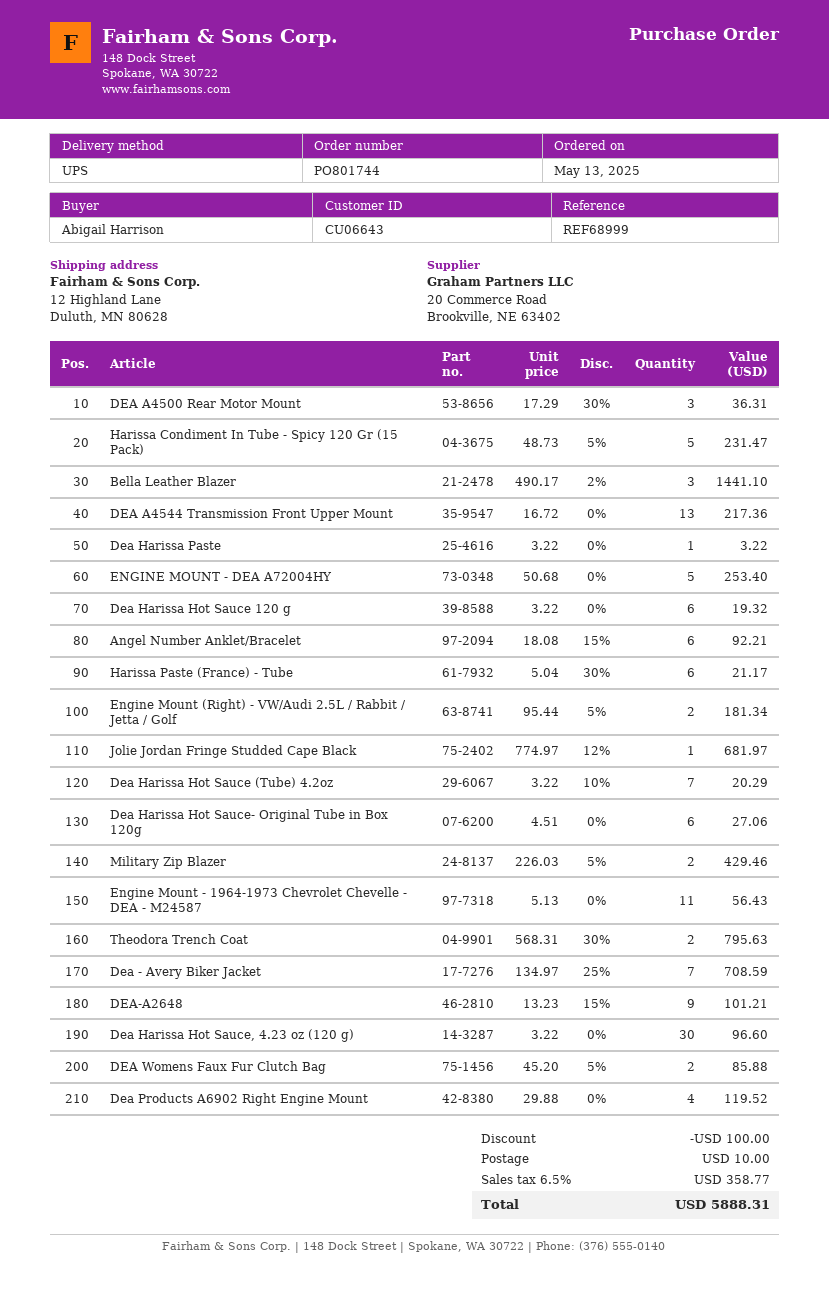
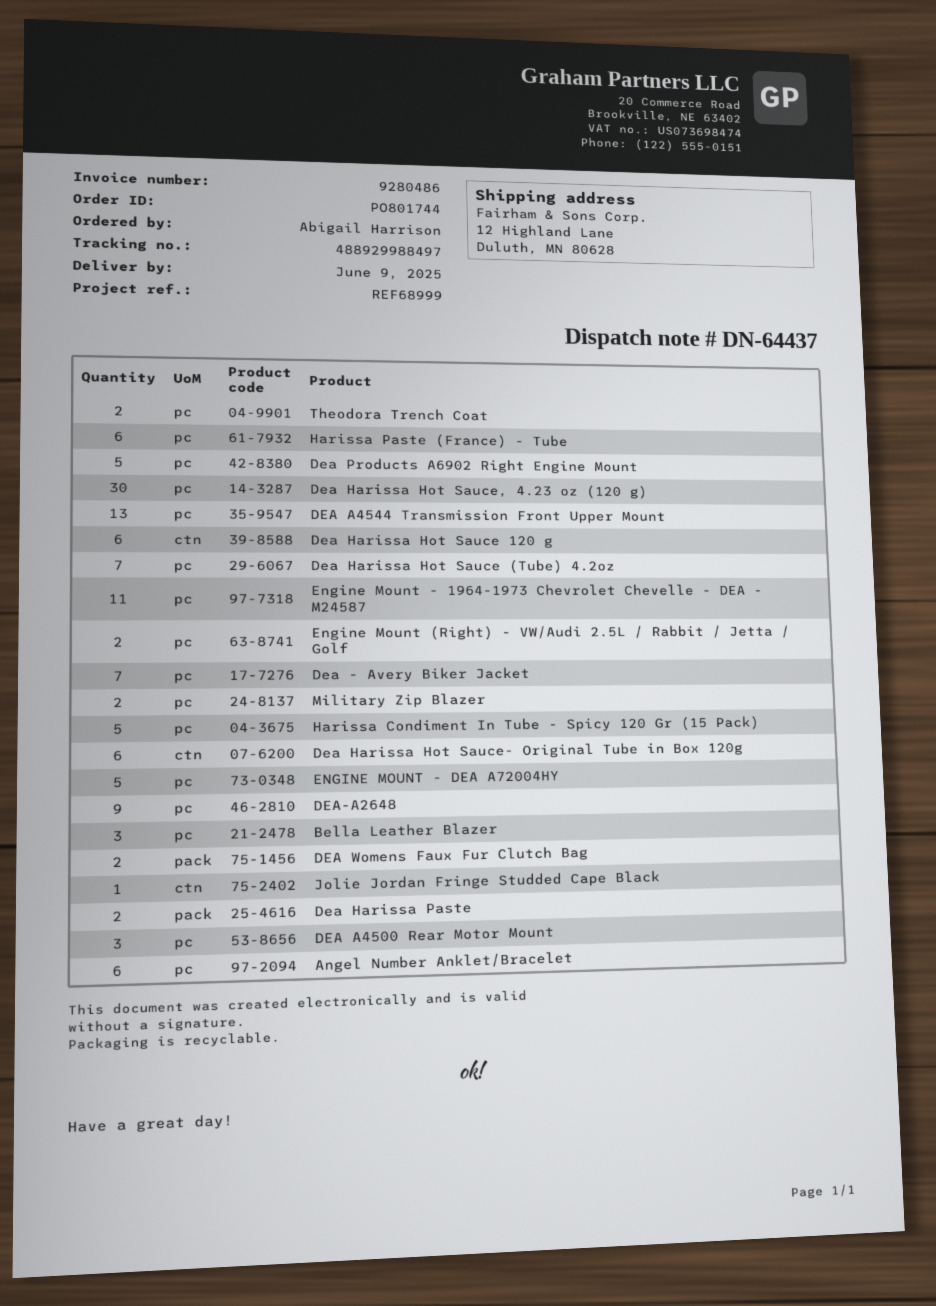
Dea Harissa Paste: 1 -> 2
Dea Products A6902 Right Engine Mount: 4 -> 5

